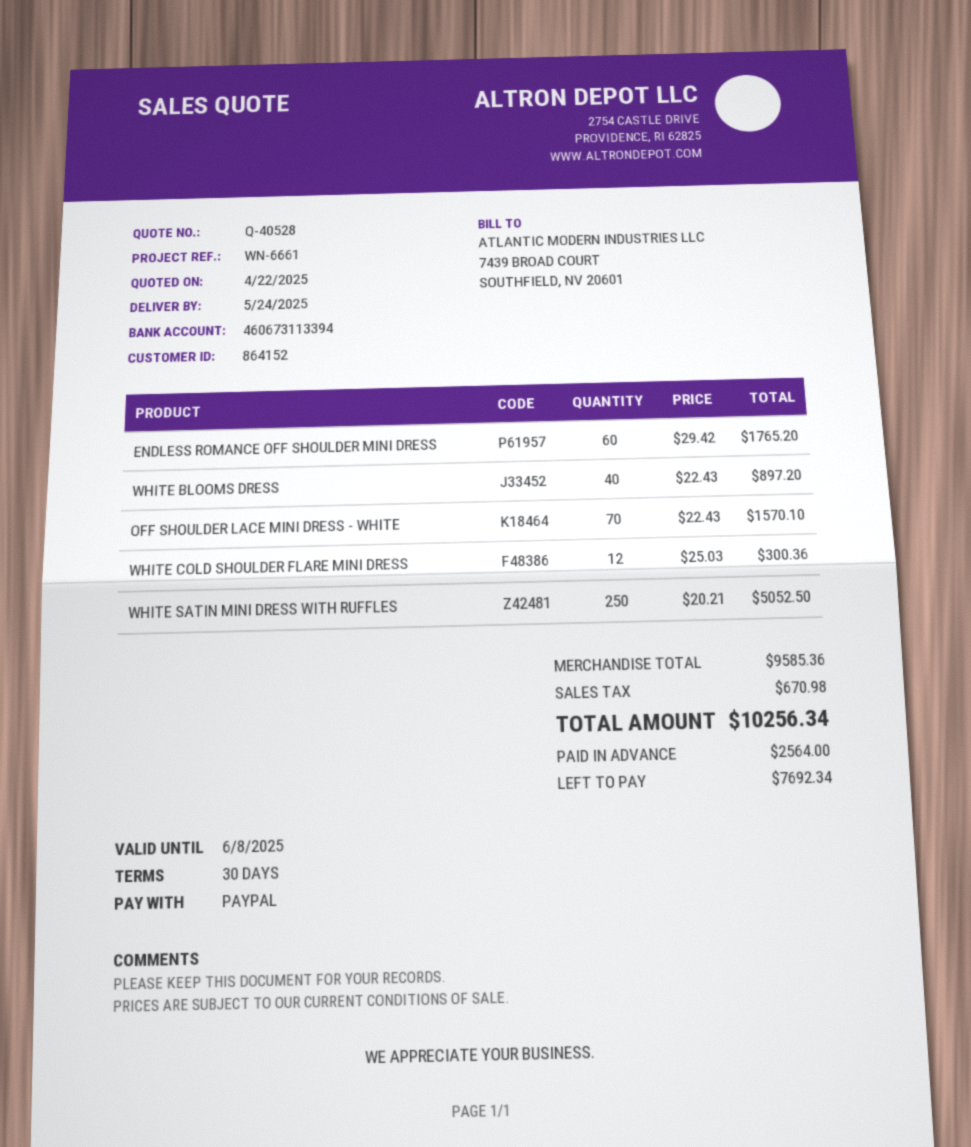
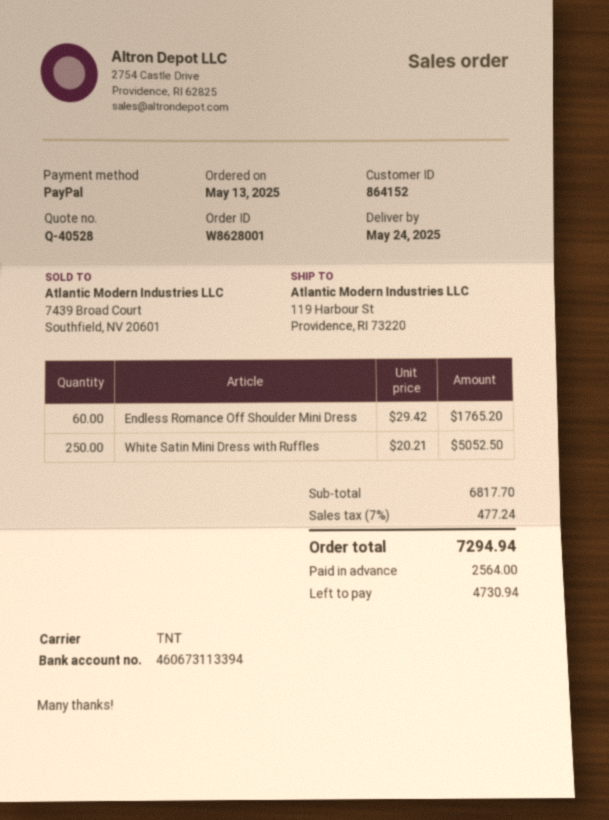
WHITE BLOOMS DRESS: 40 x 22.43 = 897.20 -> none
OFF SHOULDER LACE MINI DRESS - WHITE: 70 x 22.43 = 1570.10 -> none
WHITE COLD SHOULDER FLARE MINI DRESS: 12 x 25.03 = 300.36 -> none
subtotal: 9585.36 -> 6817.70
tax: 670.98 -> 477.24
total: 10256.34 -> 7294.94
balance: 7692.34 -> 4730.94

